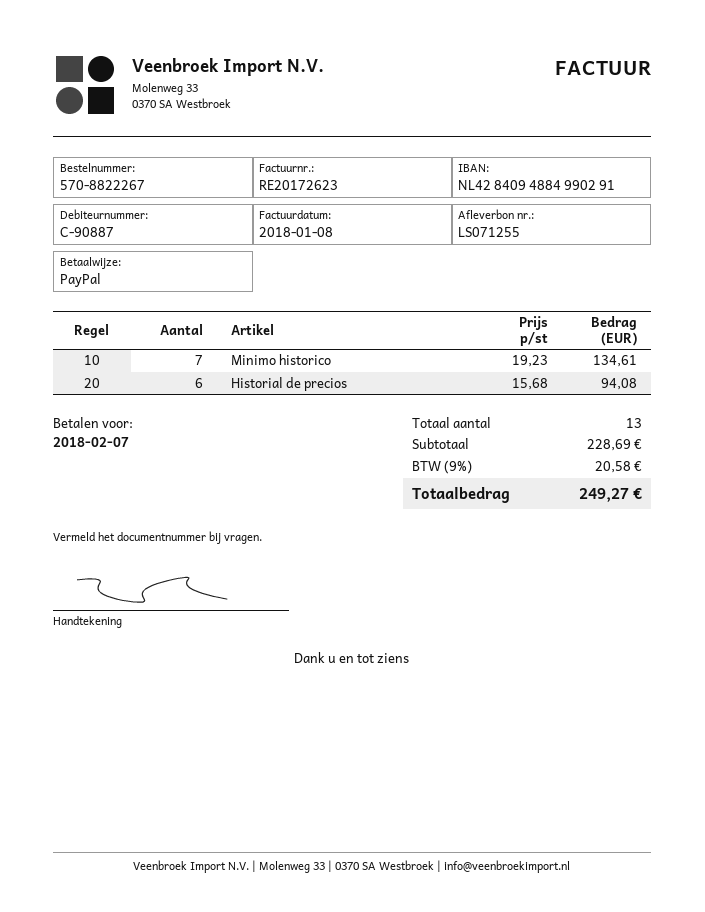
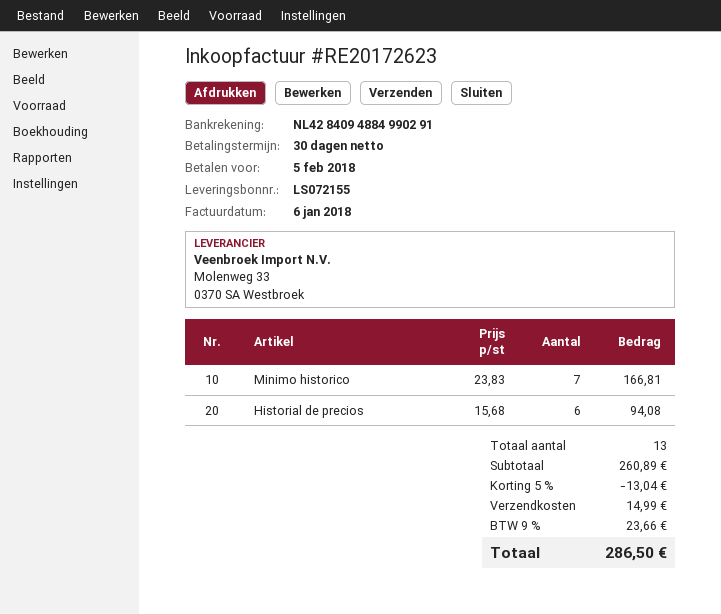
delivery note number: LS071255 -> LS072155
invoice date: 2018-01-08 -> 2018-01-06
due date: 2018-02-07 -> 2018-02-05
Minimo historico: 7 x 19.23 = 134.61 -> 7 x 23.83 = 166.81
subtotal: 228.69 -> 260.89
discount: none -> 5% = 13.04
shipping: none -> 14.99
tax: 9% = 20.58 -> 9% = 23.66
total: 249.27 -> 286.50

